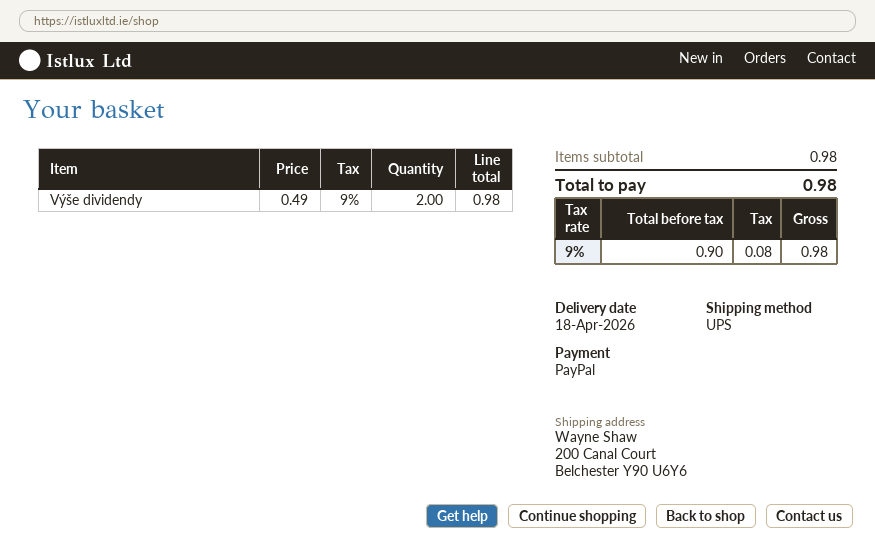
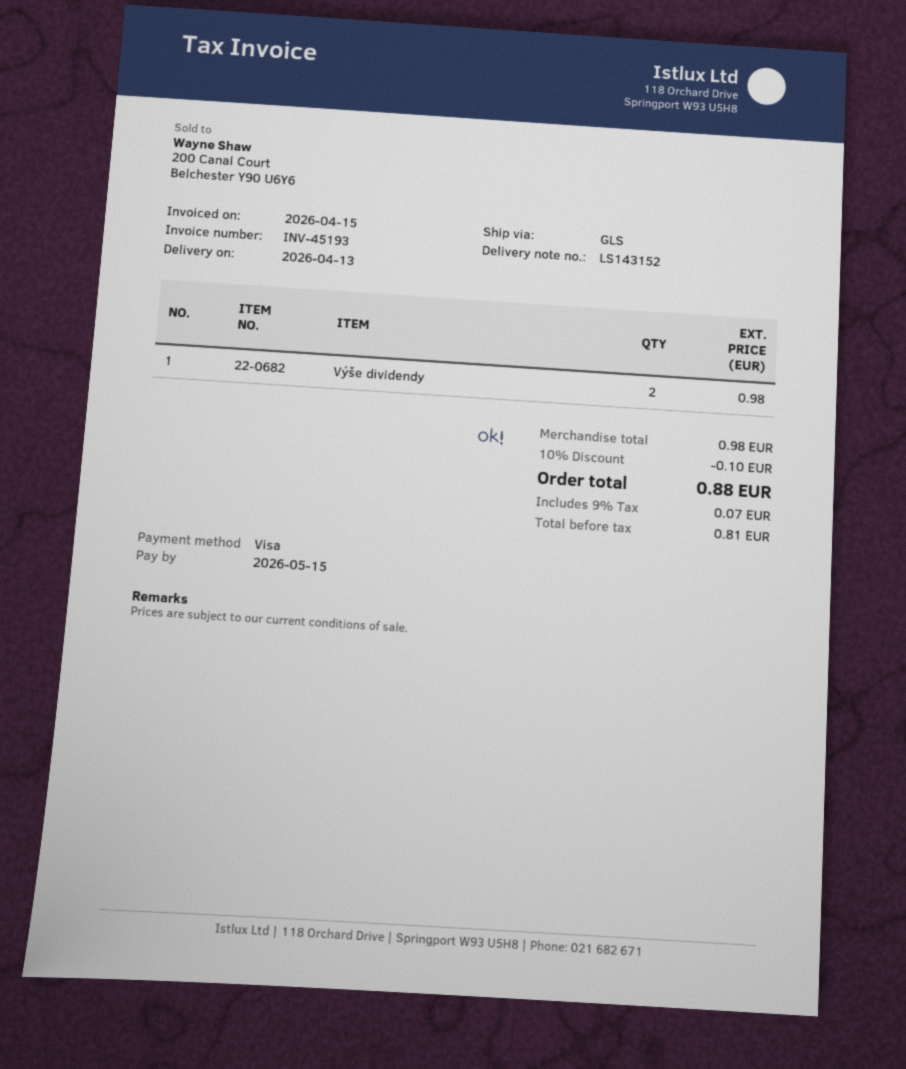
delivery date: 2026-04-18 -> 2026-04-13
payment method: PayPal -> Visa
shipping method: UPS -> GLS
discount: none -> 10% = 0.10
net: 0.90 -> 0.81
tax: 9% = 0.08 -> 9% = 0.07
total: 0.98 -> 0.88

